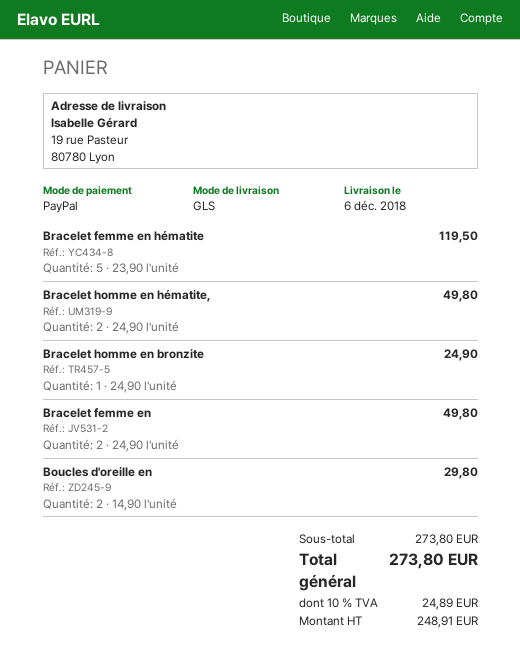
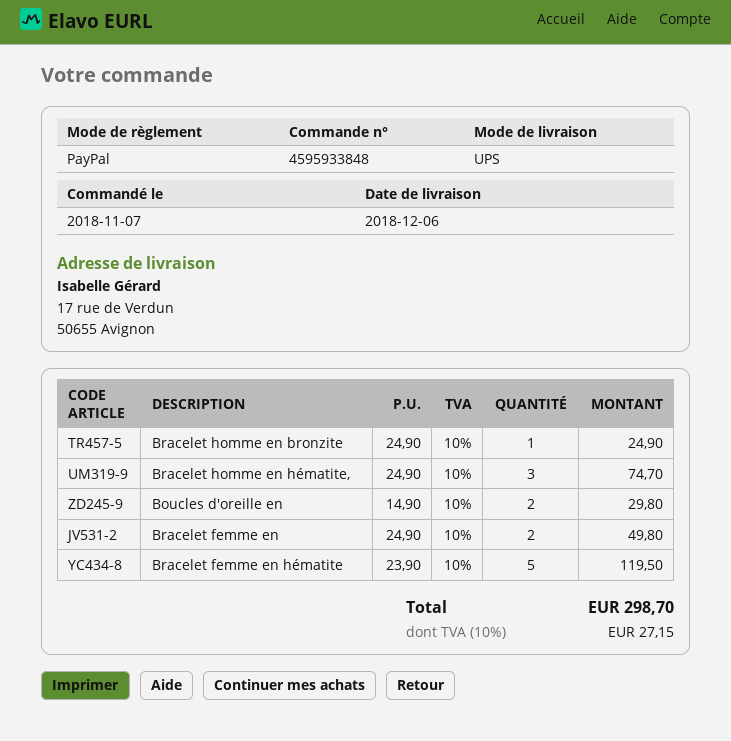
shipping method: GLS -> UPS
ship to: 19 rue Pasteur, 80780 Lyon -> 17 rue de Verdun, 50655 Avignon
Bracelet homme en hématite,: 2 x 24.90 = 49.80 -> 3 x 24.90 = 74.70
tax: 10% = 24.89 -> 10% = 27.15
total: 273.80 -> 298.70

